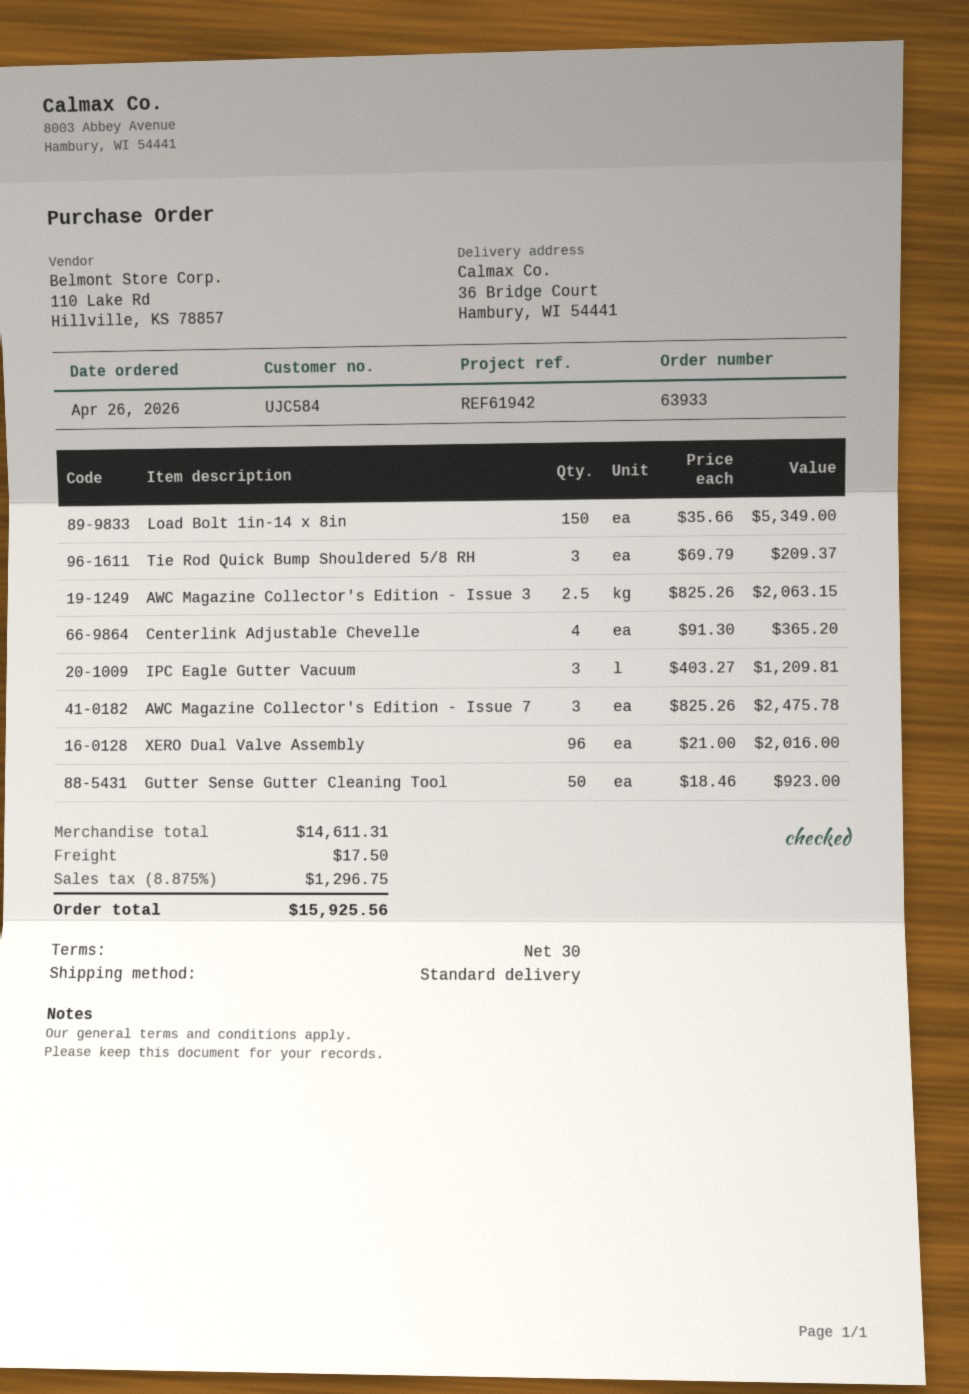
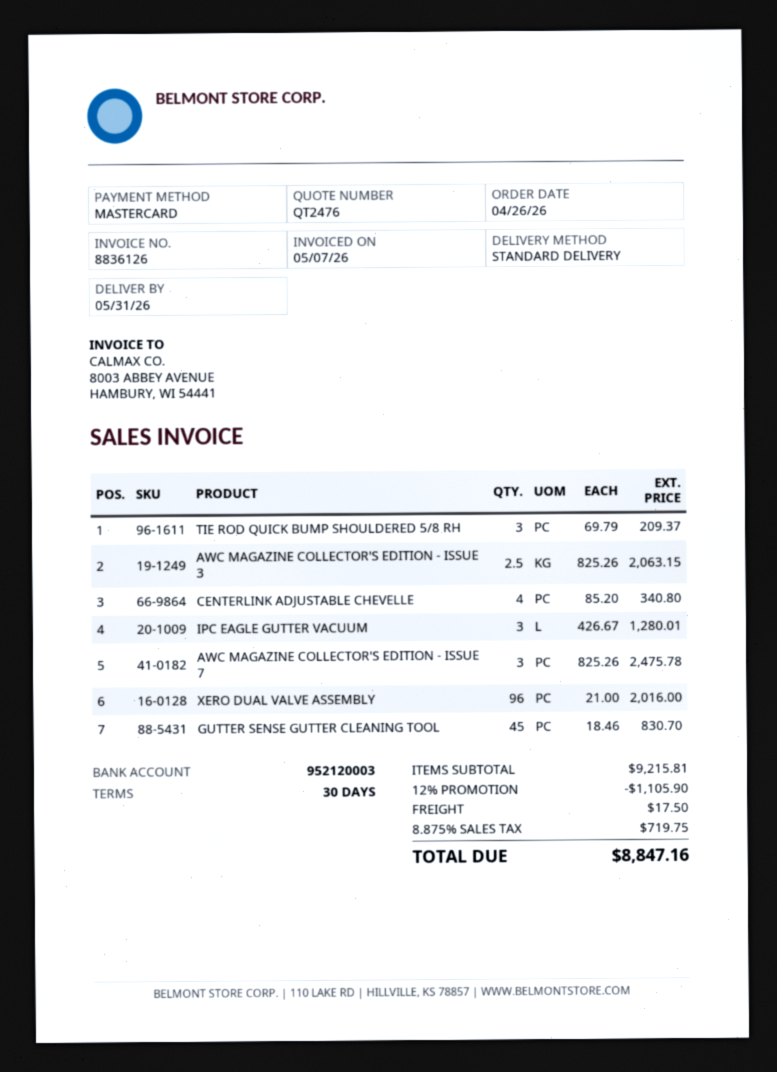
Load Bolt 1in-14 x 8in: 150 x 35.66 = 5349.00 -> none
Centerlink Adjustable Chevelle: 4 x 91.30 = 365.20 -> 4 x 85.20 = 340.80
IPC Eagle Gutter Vacuum: 3 x 403.27 = 1209.81 -> 3 x 426.67 = 1280.01
Gutter Sense Gutter Cleaning Tool: 50 x 18.46 = 923.00 -> 45 x 18.46 = 830.70
subtotal: 14611.31 -> 9215.81
discount: none -> 12% = 1105.90
tax: 8.875% = 1296.75 -> 8.875% = 719.75
total: 15925.56 -> 8847.16

